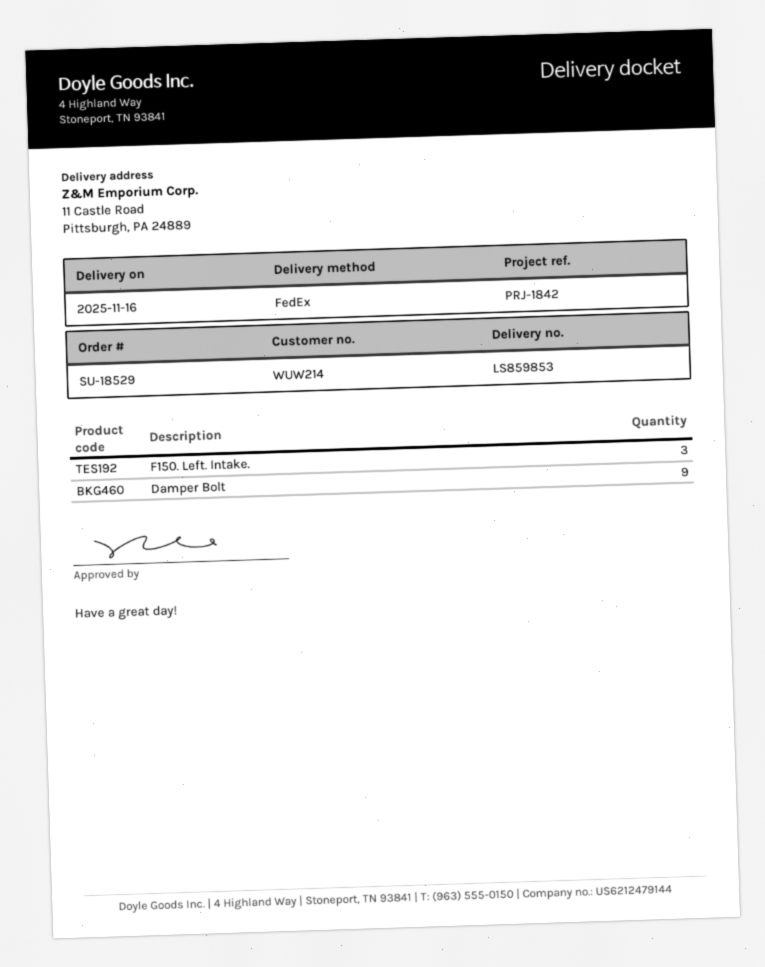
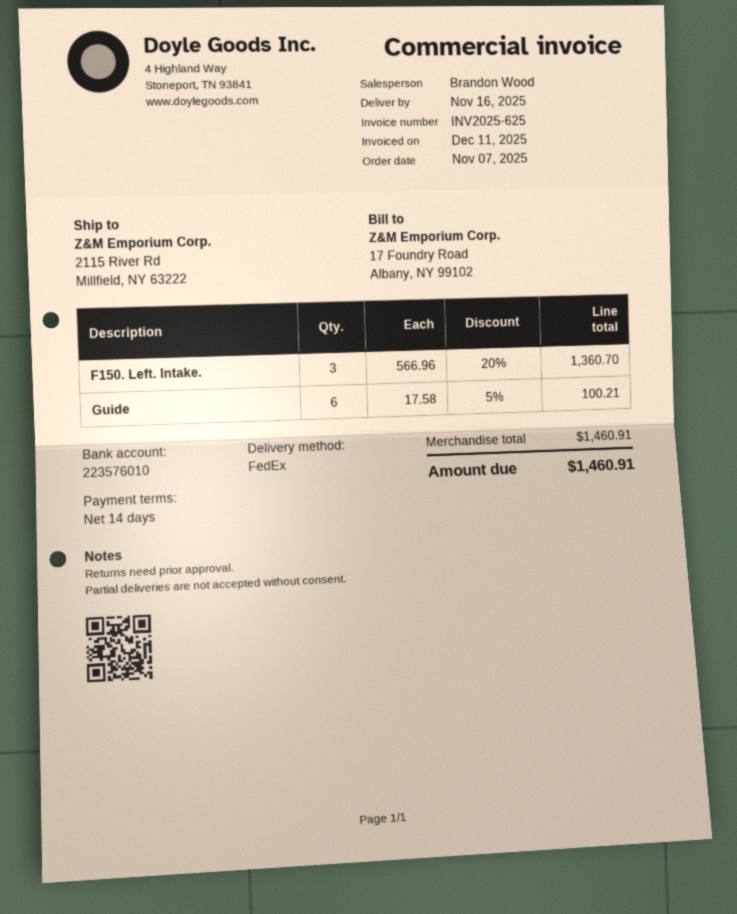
ship to: 11 Castle Road, Pittsburgh, PA 24889 -> 2115 River Rd, Millfield, NY 63222
Damper Bolt: 9 -> none
Guide: none -> 6

